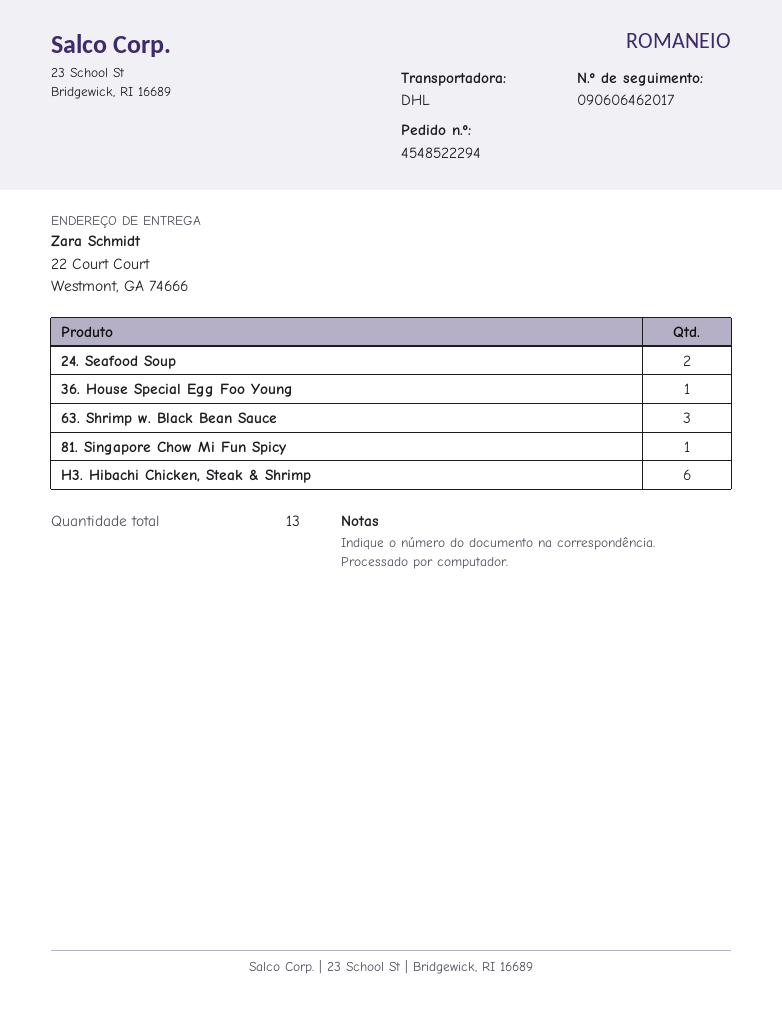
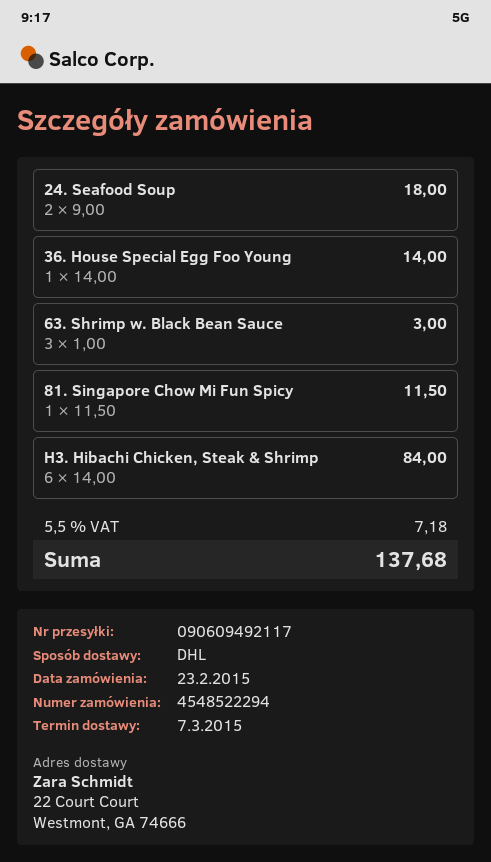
tracking number: 090606462017 -> 090609492117

